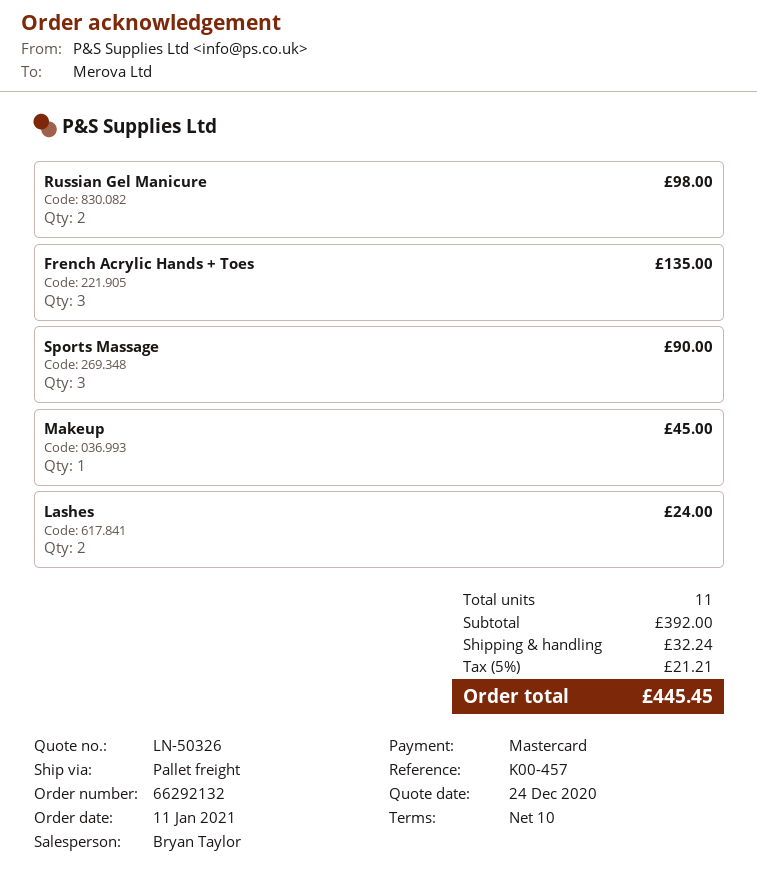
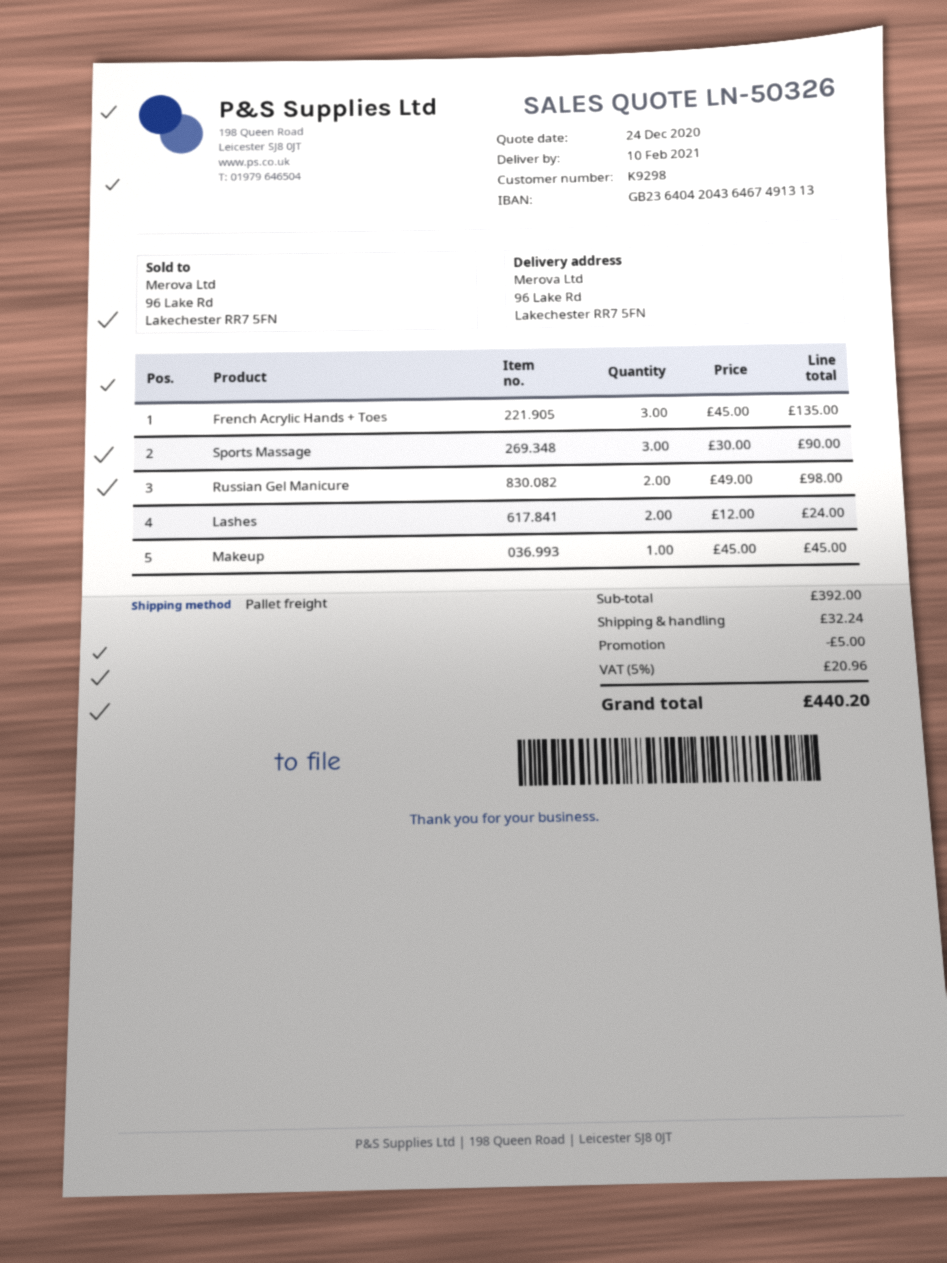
discount: none -> 5.00
tax: 5% = 21.21 -> 5% = 20.96
total: 445.45 -> 440.20

